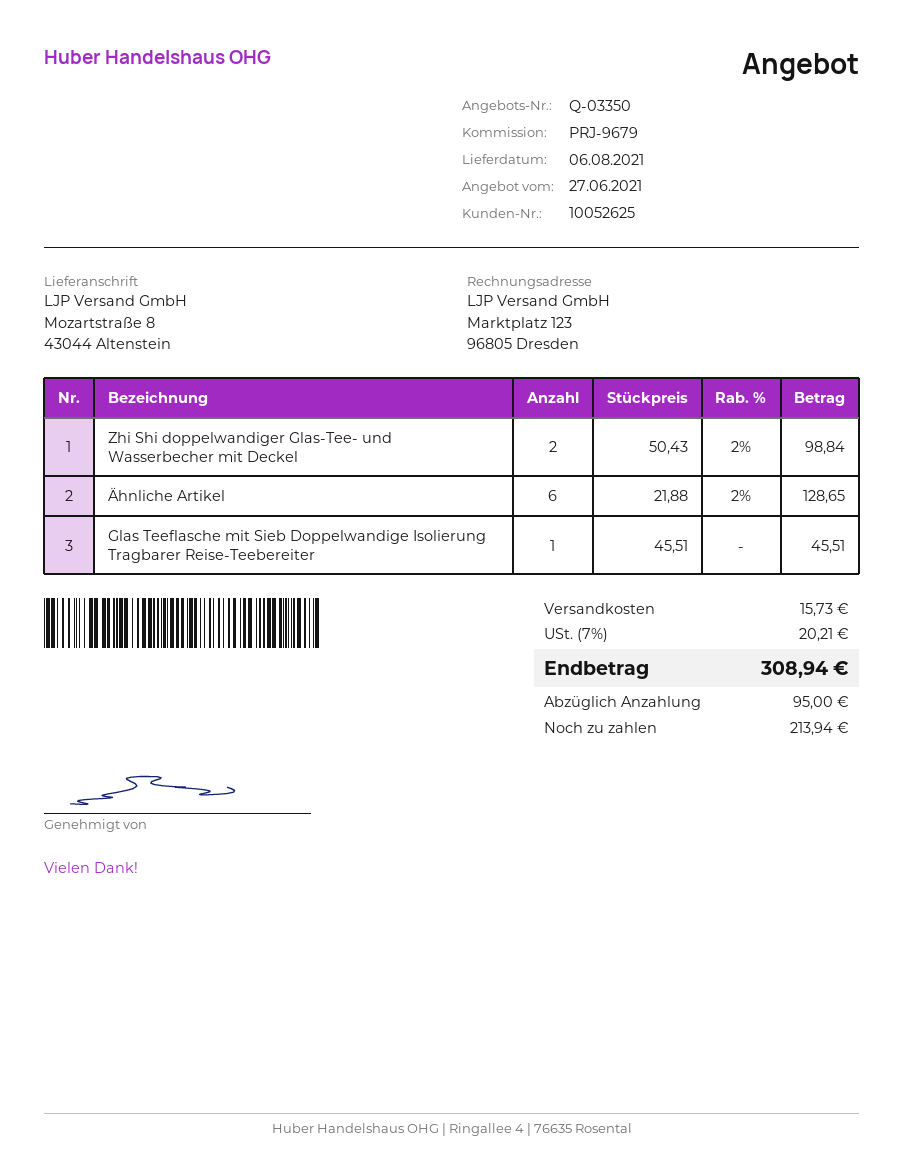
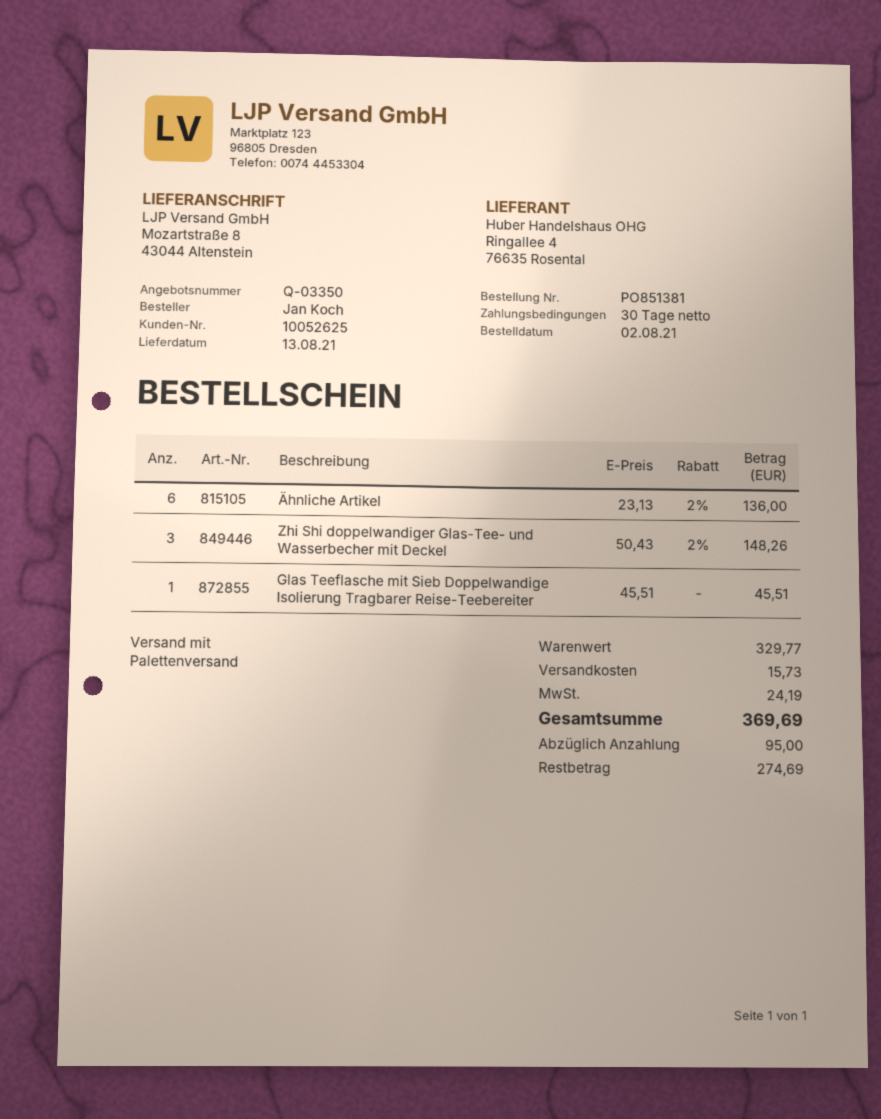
delivery date: 2021-08-06 -> 2021-08-13
Zhi Shi doppelwandiger Glas-Tee- und Wasserbecher mit Deckel: 2 x 50.43 - 2% = 98.84 -> 3 x 50.43 - 2% = 148.26
Ähnliche Artikel: 6 x 21.88 - 2% = 128.65 -> 6 x 23.13 - 2% = 136.00
tax: 20.21 -> 24.19
total: 308.94 -> 369.69
balance: 213.94 -> 274.69

